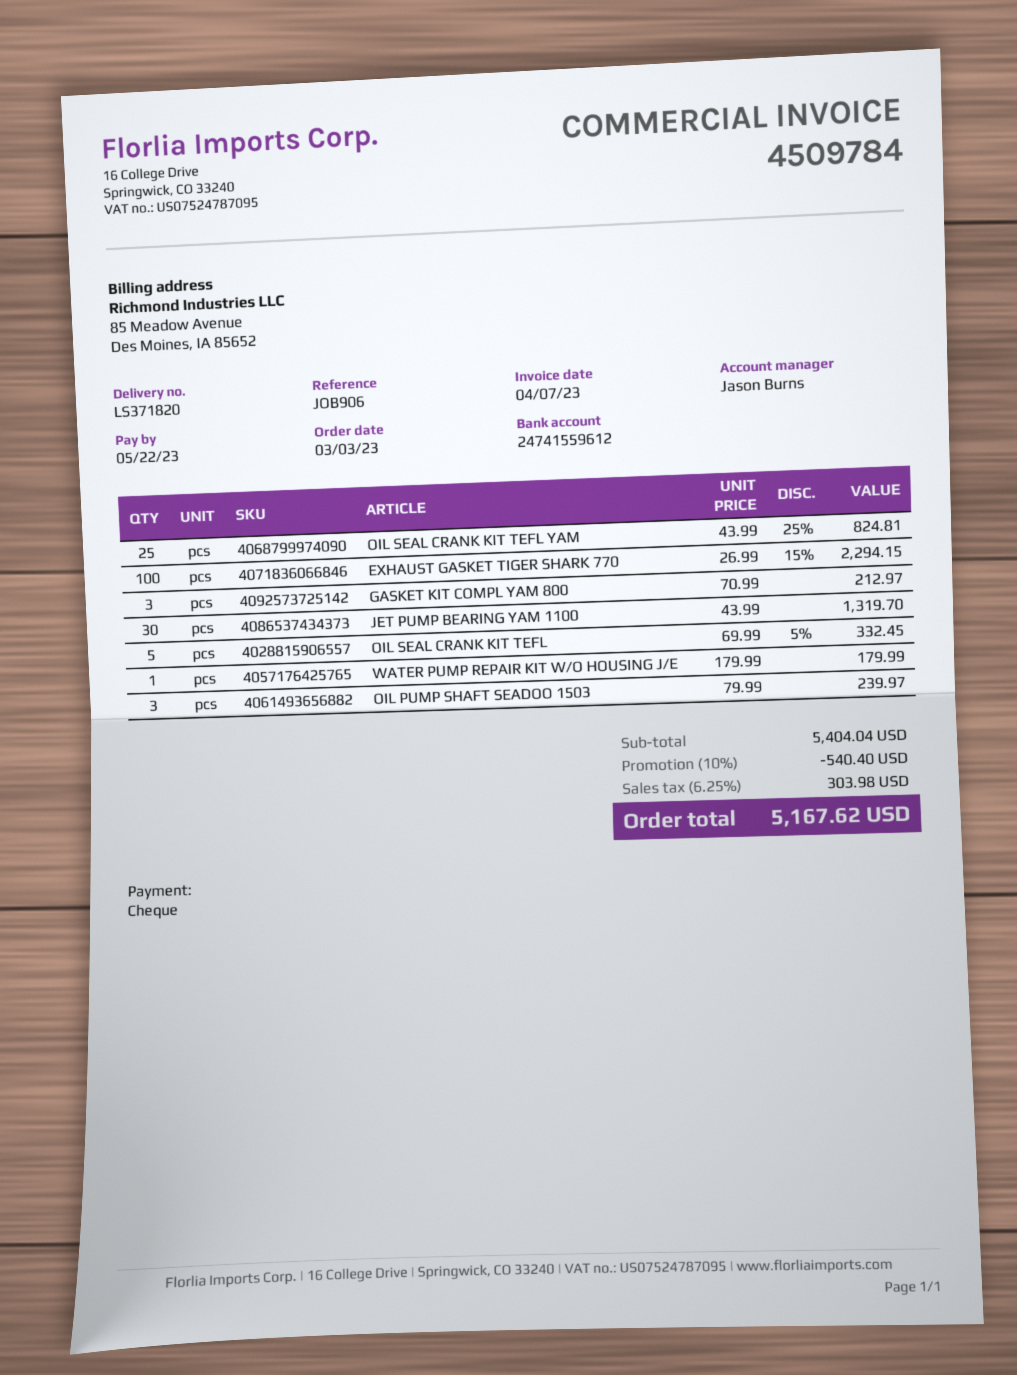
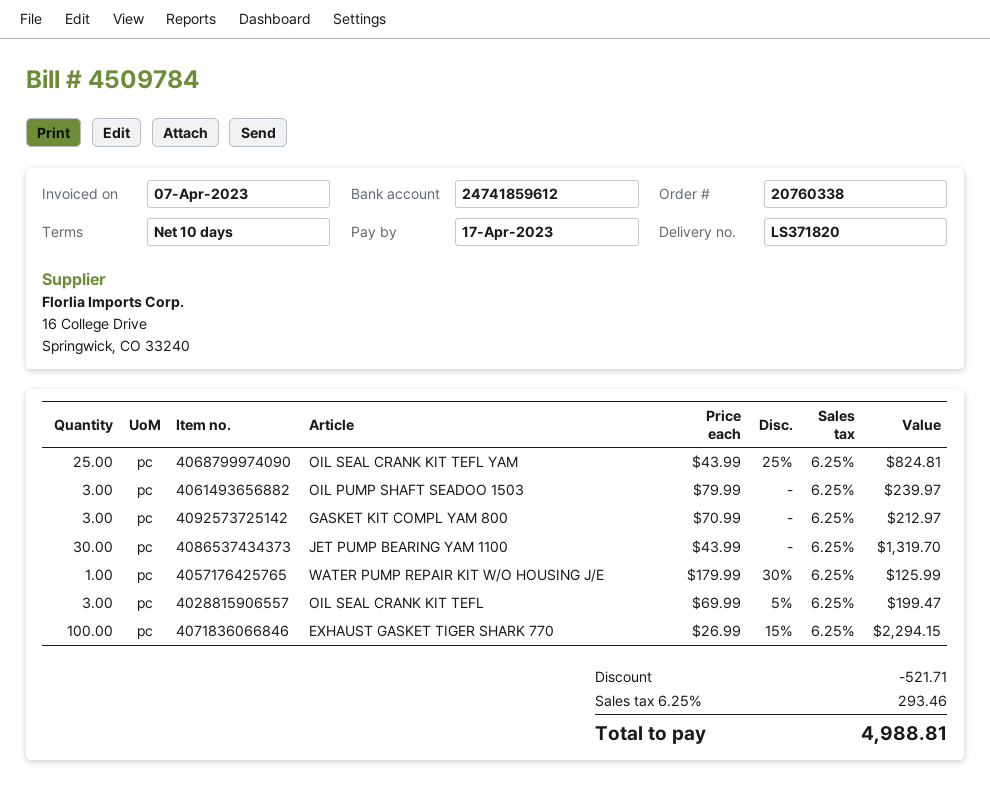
due date: 2023-05-22 -> 2023-04-17
bank account: 24741559612 -> 24741859612
OIL SEAL CRANK KIT TEFL: 5 x 69.99 - 5% = 332.45 -> 3 x 69.99 - 5% = 199.47
WATER PUMP REPAIR KIT W/O HOUSING J/E: 1 x 179.99 = 179.99 -> 1 x 179.99 - 30% = 125.99
discount: 540.40 -> 521.71
tax: 6.25% = 303.98 -> 6.25% = 293.46
total: 5167.62 -> 4988.81

